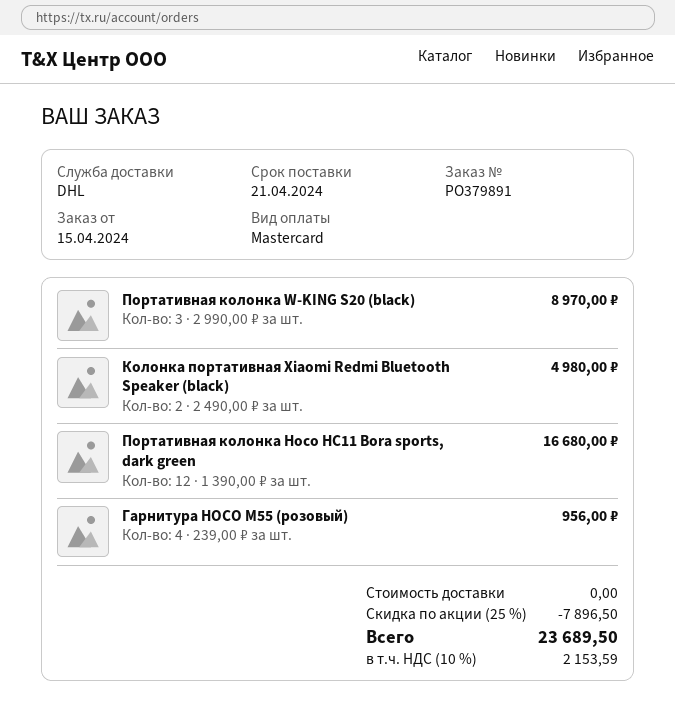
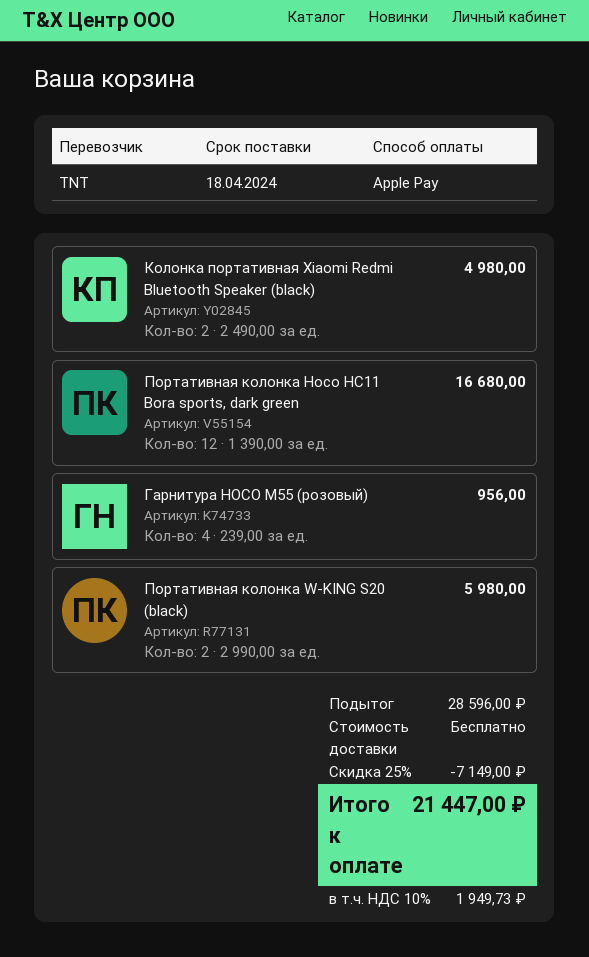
delivery date: 2024-04-21 -> 2024-04-18
payment method: Mastercard -> Apple Pay
shipping method: DHL -> TNT
Портативная колонка W-KING S20 (black): 3 x 2990.00 = 8970.00 -> 2 x 2990.00 = 5980.00
discount: 25% = 7896.50 -> 25% = 7149.00
tax: 10% = 2153.59 -> 10% = 1949.73
total: 23689.50 -> 21447.00

